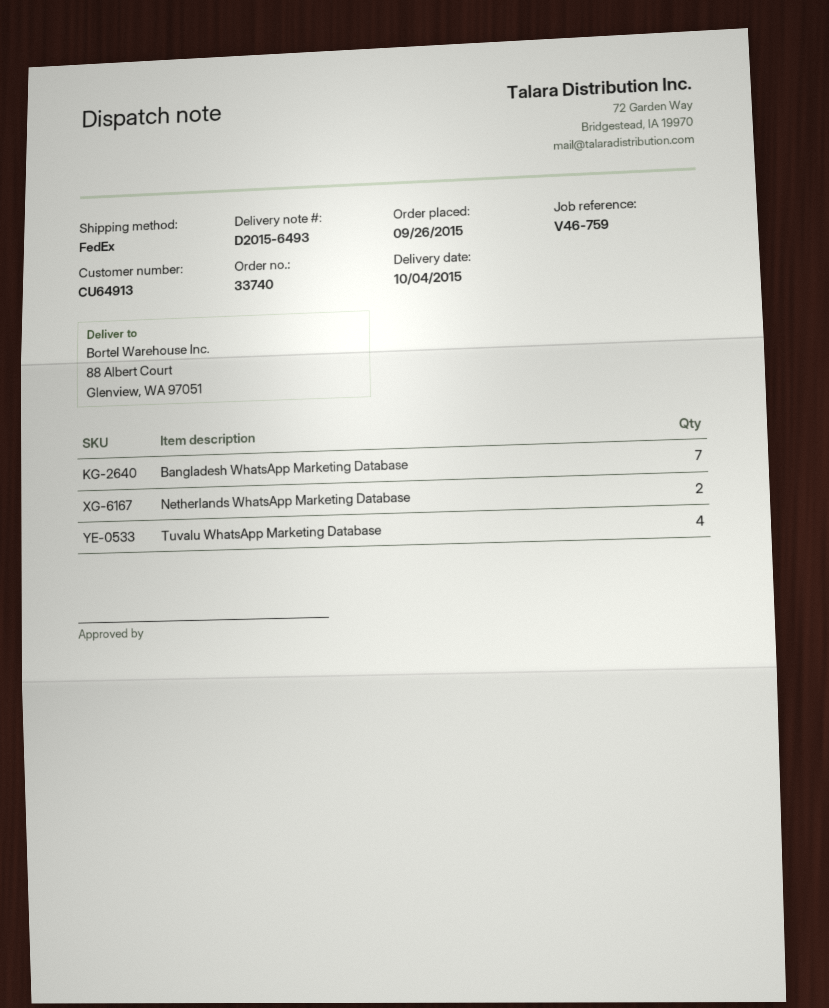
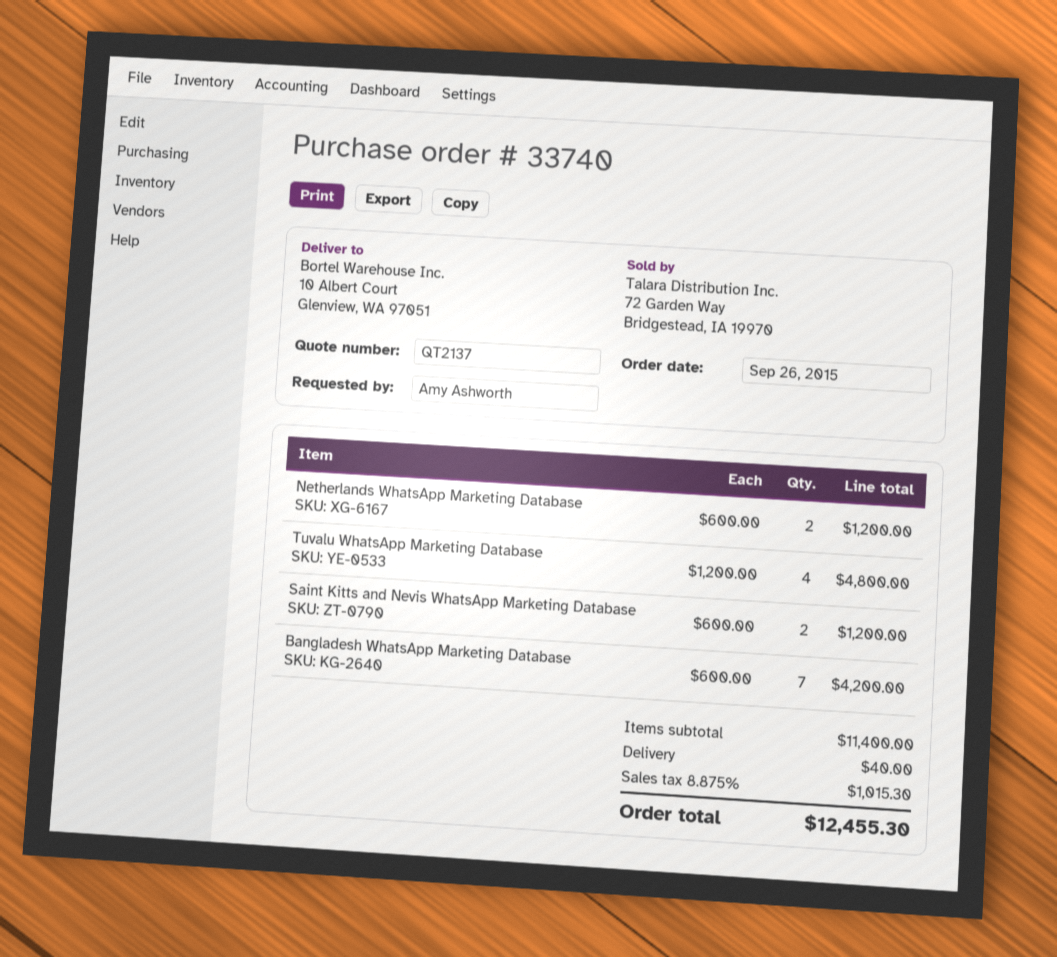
ship to: 88 Albert Court, Glenview, WA 97051 -> 10 Albert Court, Glenview, WA 97051
Saint Kitts and Nevis WhatsApp Marketing Database: none -> 2

